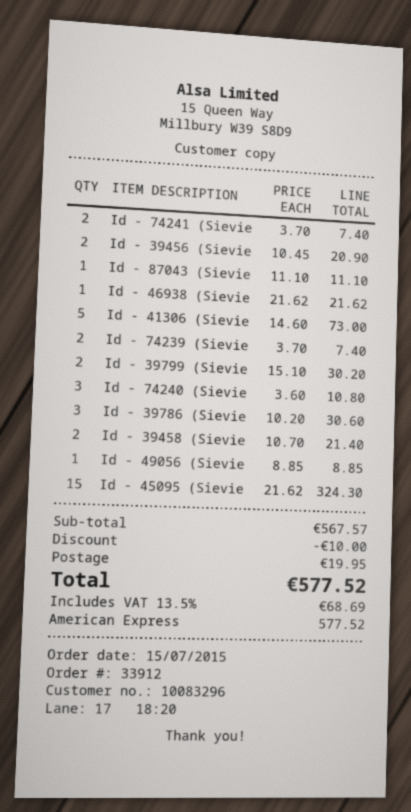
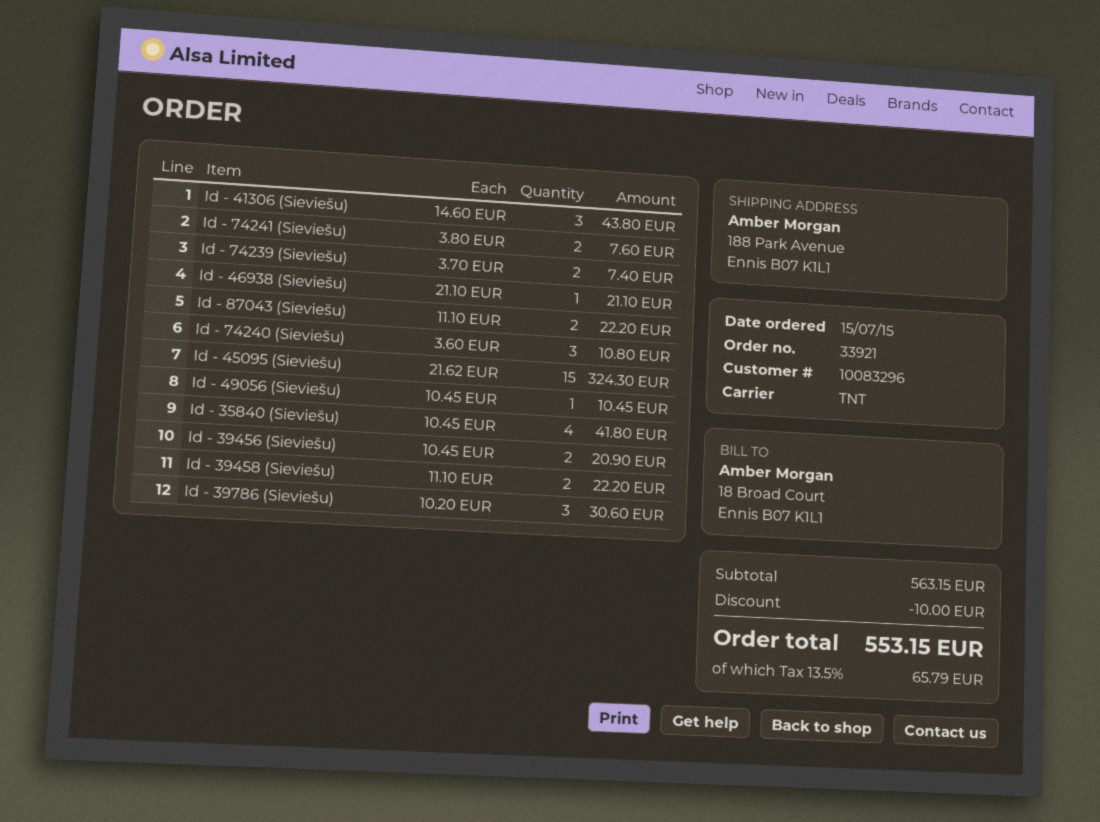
order number: 33912 -> 33921
Id - 74241 (Sievie: 2 x 3.70 = 7.40 -> 2 x 3.80 = 7.60
Id - 87043 (Sievie: 1 x 11.10 = 11.10 -> 2 x 11.10 = 22.20
Id - 46938 (Sievie: 1 x 21.62 = 21.62 -> 1 x 21.10 = 21.10
Id - 41306 (Sievie: 5 x 14.60 = 73.00 -> 3 x 14.60 = 43.80
Id - 39799 (Sievie: 2 x 15.10 = 30.20 -> none
Id - 39458 (Sievie: 2 x 10.70 = 21.40 -> 2 x 11.10 = 22.20
Id - 49056 (Sievie: 1 x 8.85 = 8.85 -> 1 x 10.45 = 10.45
Id - 35840 (Sieviešu): none -> 4 x 10.45 = 41.80
subtotal: 567.57 -> 563.15
shipping: 19.95 -> none
tax: 13.5% = 68.69 -> 13.5% = 65.79
total: 577.52 -> 553.15

